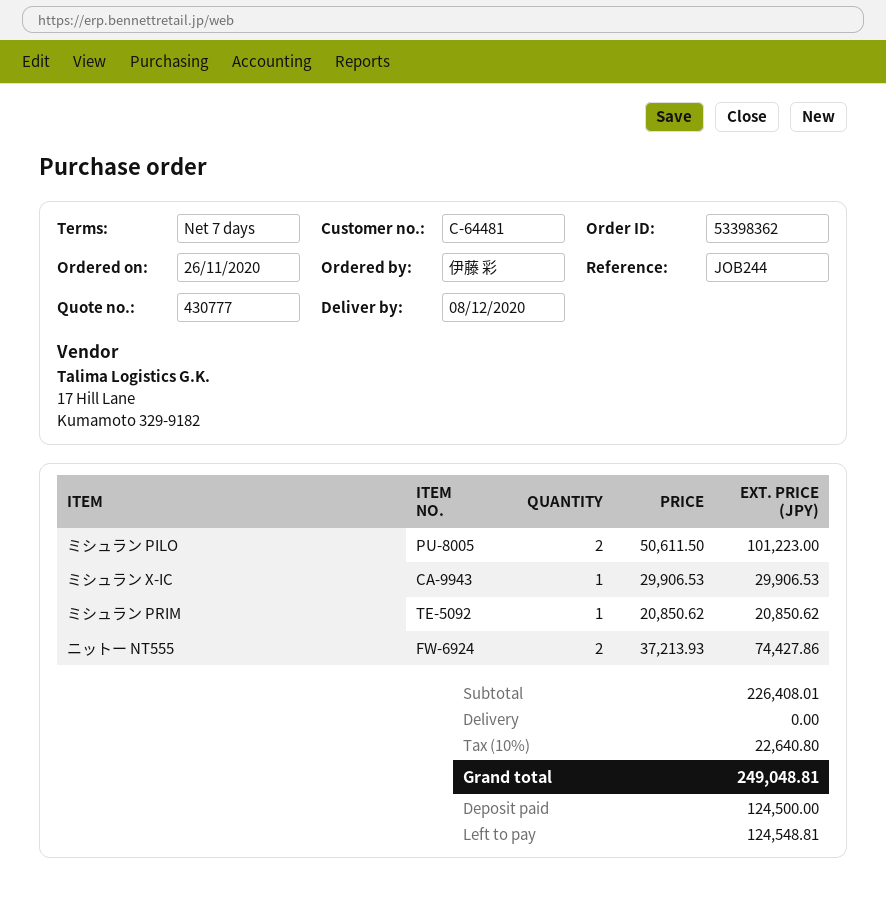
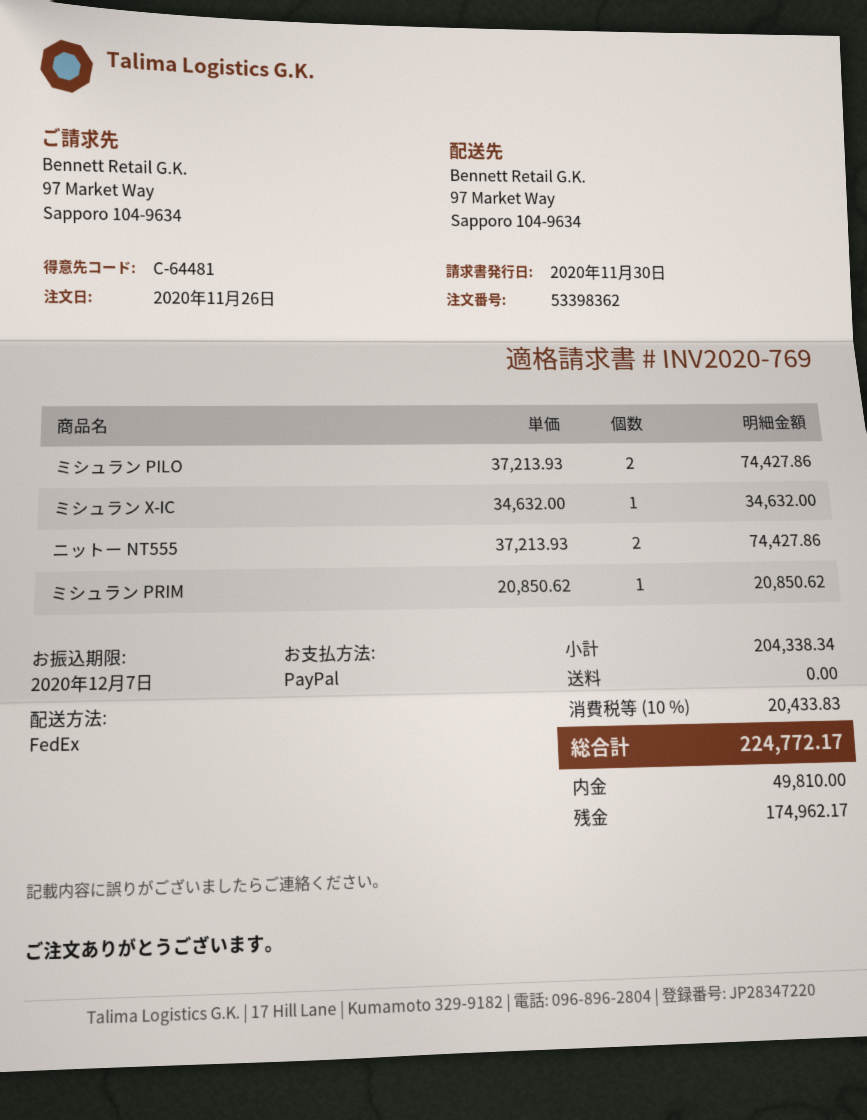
ミシュラン PILO: 2 x 50611.50 = 101223.00 -> 2 x 37213.93 = 74427.86
ミシュラン X-IC: 1 x 29906.53 = 29906.53 -> 1 x 34632.00 = 34632.00
subtotal: 226408.01 -> 204338.34
tax: 10% = 22640.80 -> 10% = 20433.83
total: 249048.81 -> 224772.17
deposit: 124500.00 -> 49810.00
balance: 124548.81 -> 174962.17

